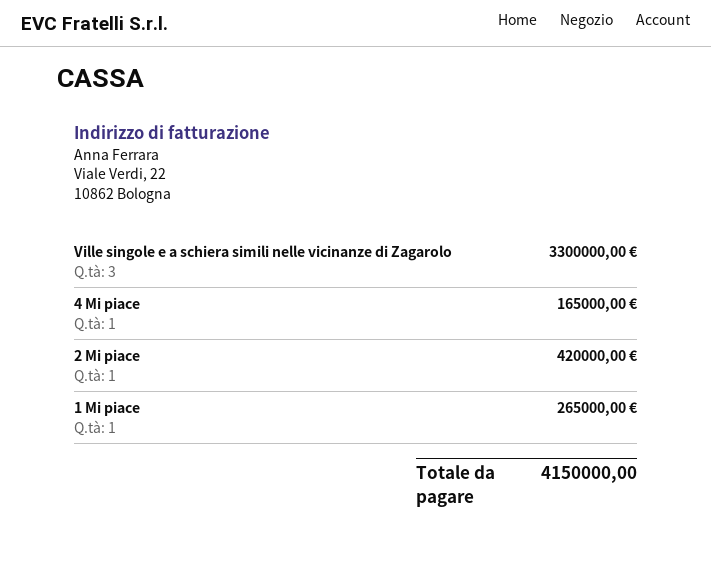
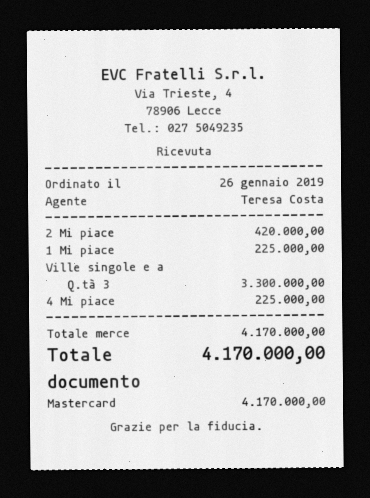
4 Mi piace: 1 for 165000.00 -> 1 for 225000.00
1 Mi piace: 1 for 265000.00 -> 1 for 225000.00
total: 4150000.00 -> 4170000.00

